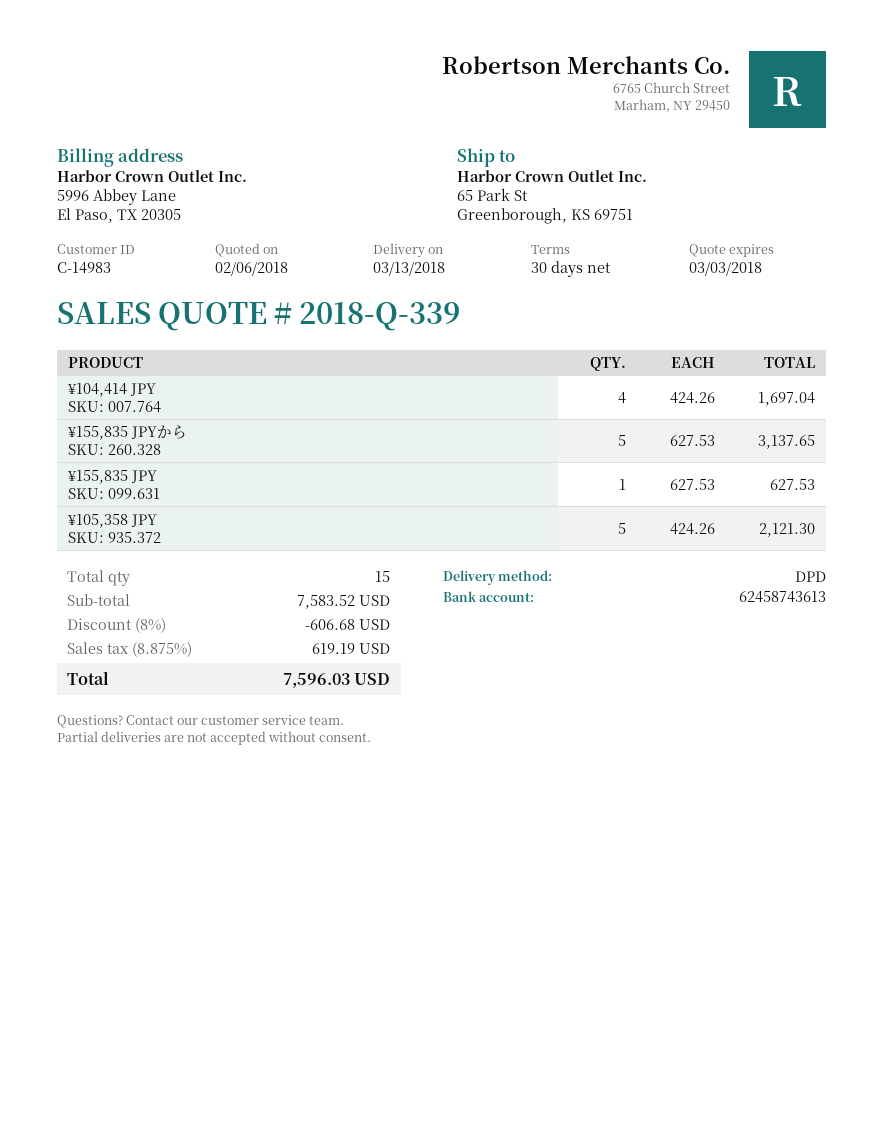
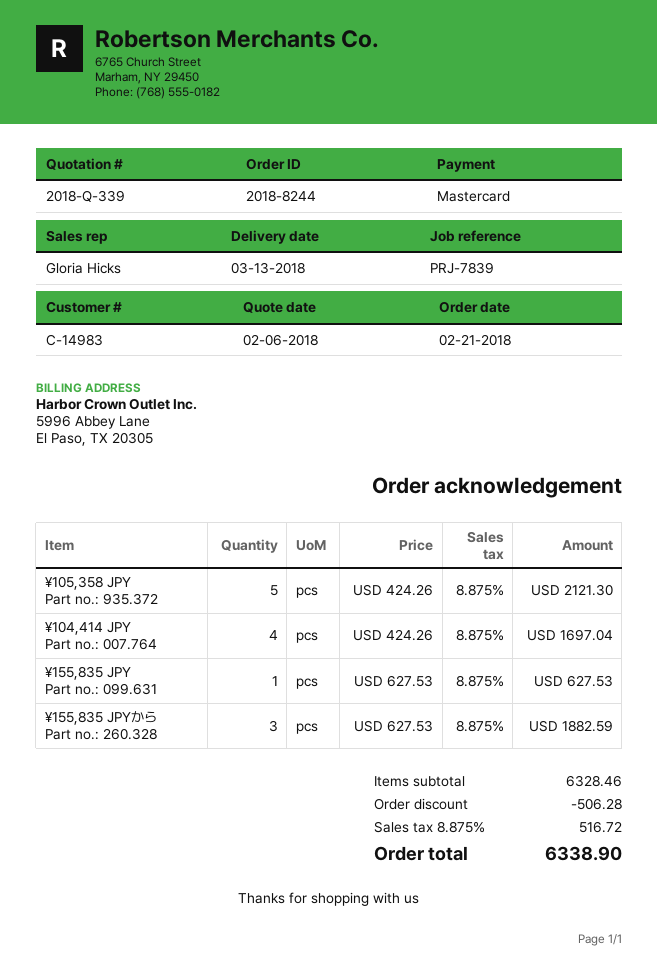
¥155,835 JPYから: 5 x 627.53 = 3137.65 -> 3 x 627.53 = 1882.59
subtotal: 7583.52 -> 6328.46
discount: 606.68 -> 506.28
tax: 8.875% = 619.19 -> 8.875% = 516.72
total: 7596.03 -> 6338.90

